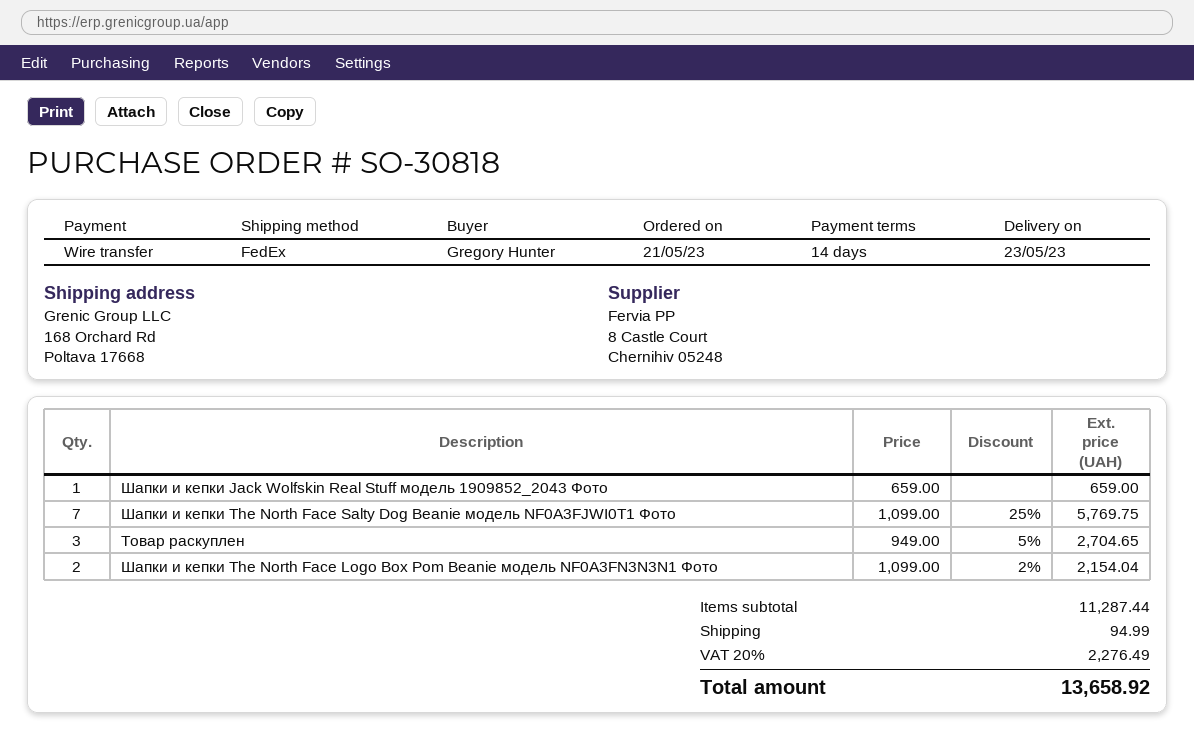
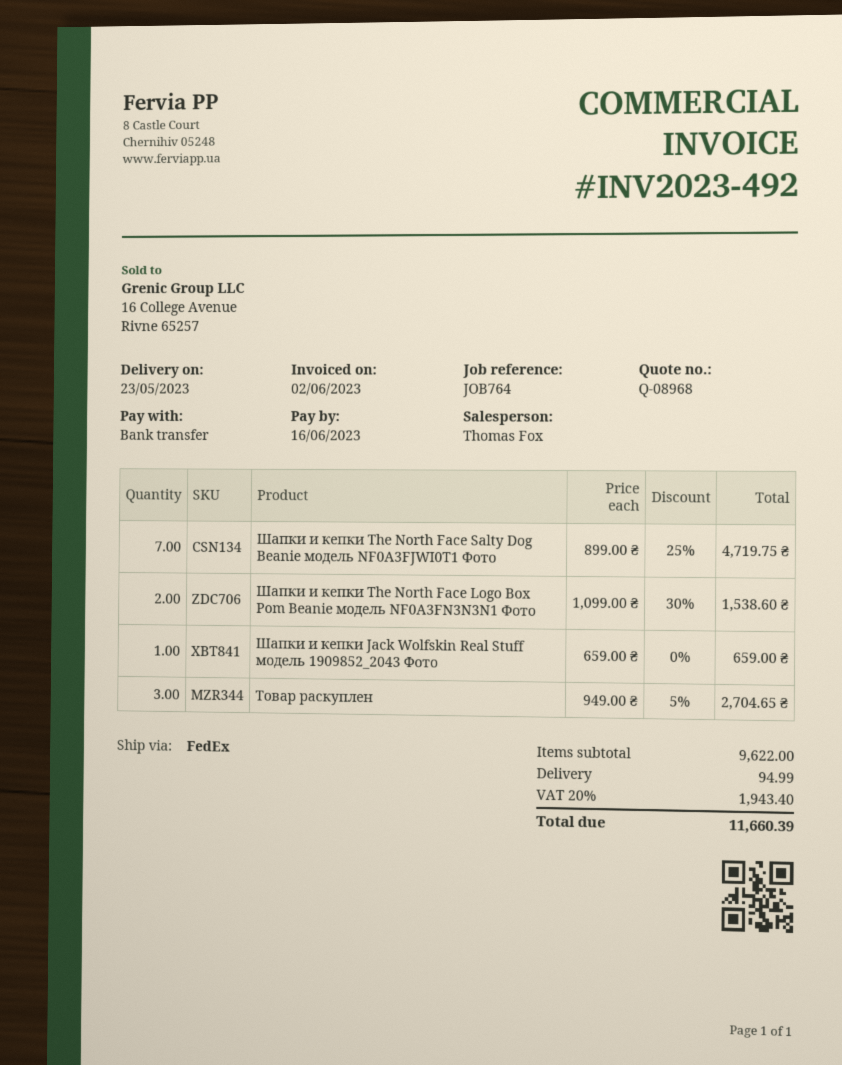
Шапки и кепки The North Face Salty Dog Beanie модель NF0A3FJWI0T1 Фото: 7 x 1099.00 - 25% = 5769.75 -> 7 x 899.00 - 25% = 4719.75
Шапки и кепки The North Face Logo Box Pom Beanie модель NF0A3FN3N3N1 Фото: 2 x 1099.00 - 2% = 2154.04 -> 2 x 1099.00 - 30% = 1538.60
subtotal: 11287.44 -> 9622.00
tax: 20% = 2276.49 -> 20% = 1943.40
total: 13658.92 -> 11660.39

